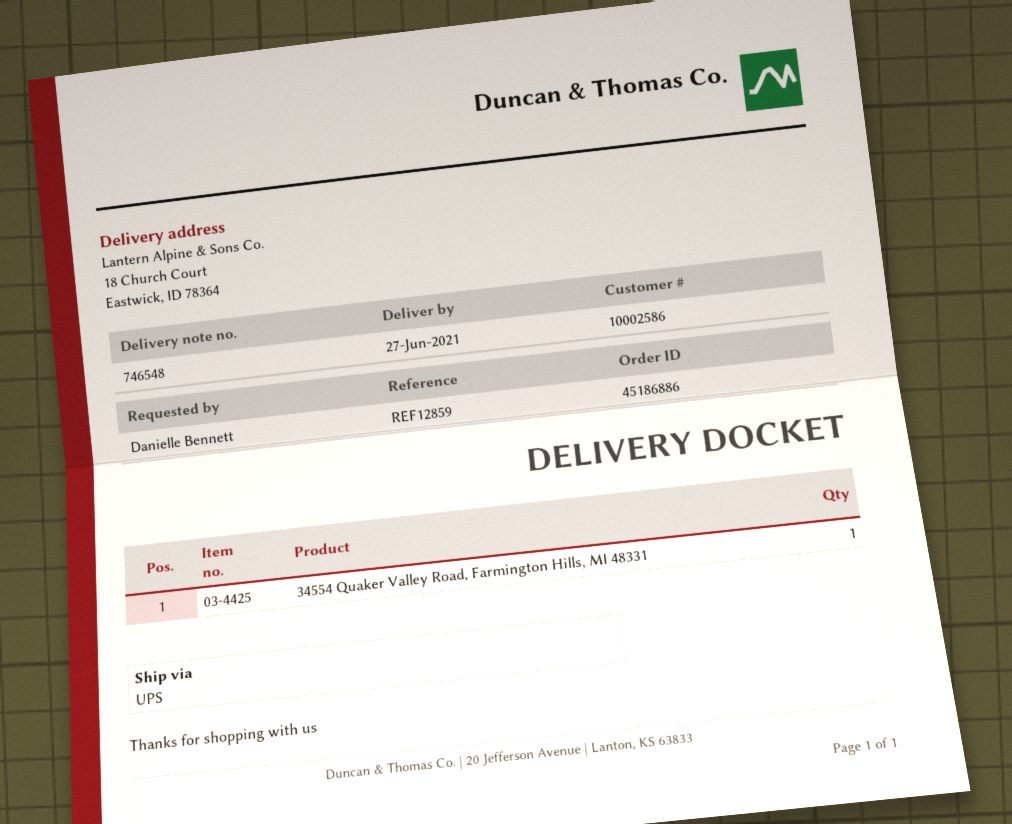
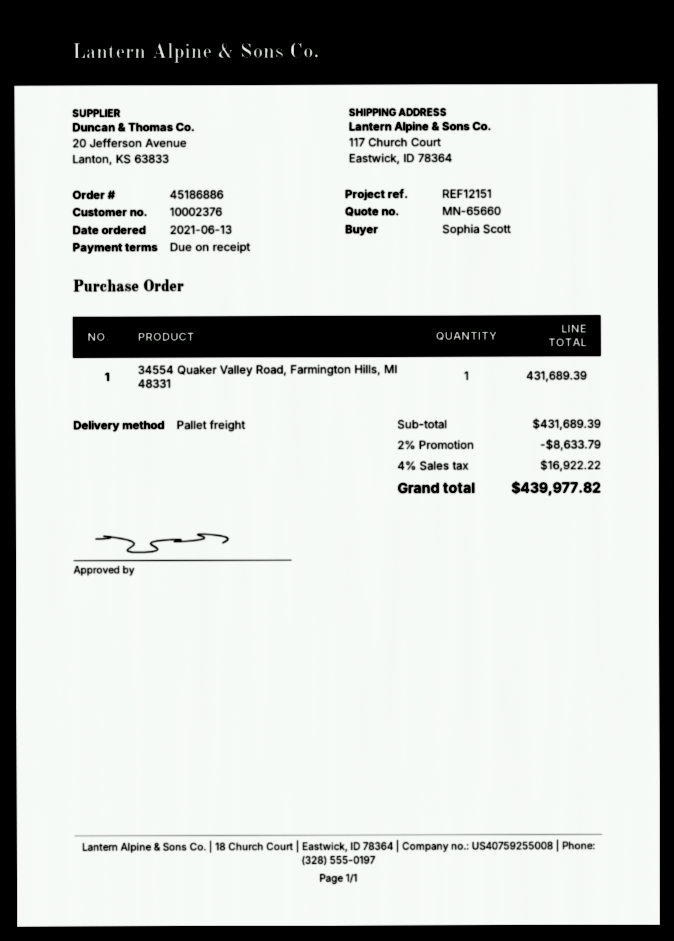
customer number: 10002586 -> 10002376
reference: REF12859 -> REF12151
ordered by: Danielle Bennett -> Sophia Scott
shipping method: UPS -> pallet freight
ship to: 18 Church Court, Eastwick, ID 78364 -> 117 Church Court, Eastwick, ID 78364

